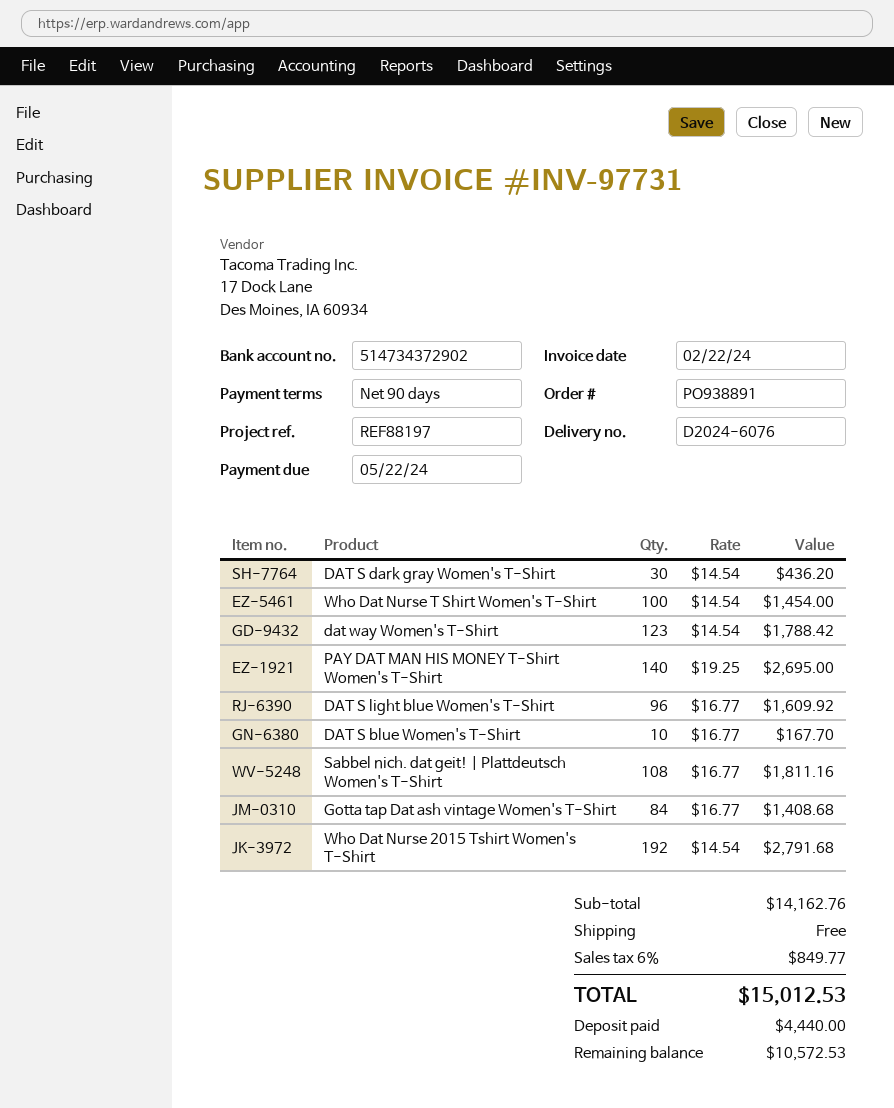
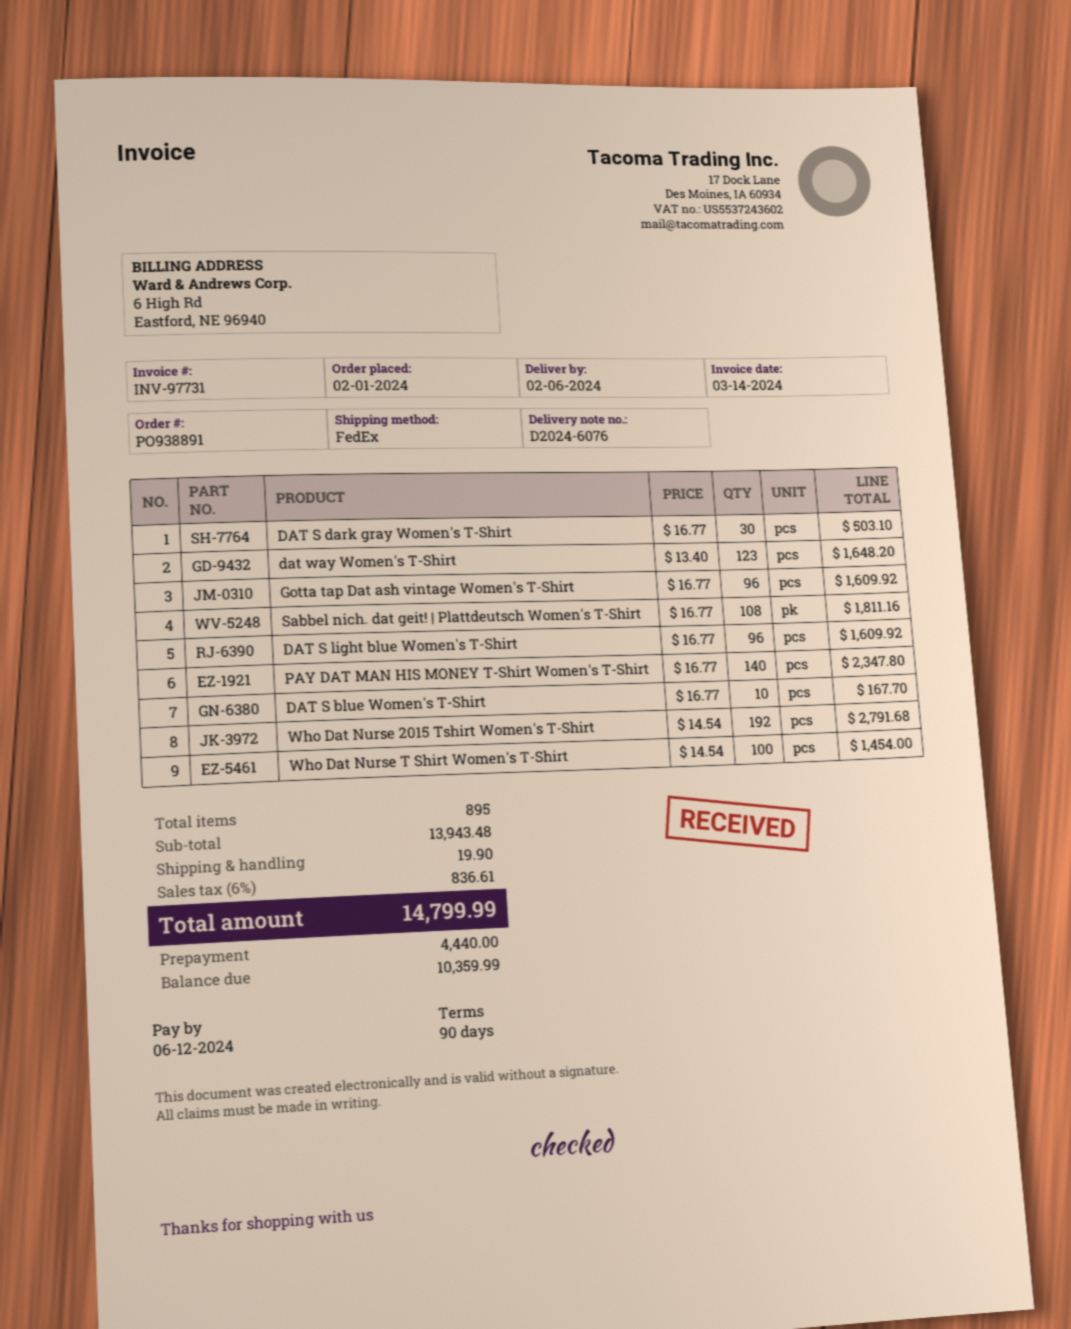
invoice date: 2024-02-22 -> 2024-03-14
due date: 2024-05-22 -> 2024-06-12
DAT S dark gray Women's T-Shirt: 30 x 14.54 = 436.20 -> 30 x 16.77 = 503.10
dat way Women's T-Shirt: 123 x 14.54 = 1788.42 -> 123 x 13.40 = 1648.20
PAY DAT MAN HIS MONEY T-Shirt Women's T-Shirt: 140 x 19.25 = 2695.00 -> 140 x 16.77 = 2347.80
Gotta tap Dat ash vintage Women's T-Shirt: 84 x 16.77 = 1408.68 -> 96 x 16.77 = 1609.92
subtotal: 14162.76 -> 13943.48
shipping: 0.00 -> 19.90
tax: 6% = 849.77 -> 6% = 836.61
total: 15012.53 -> 14799.99
balance: 10572.53 -> 10359.99

